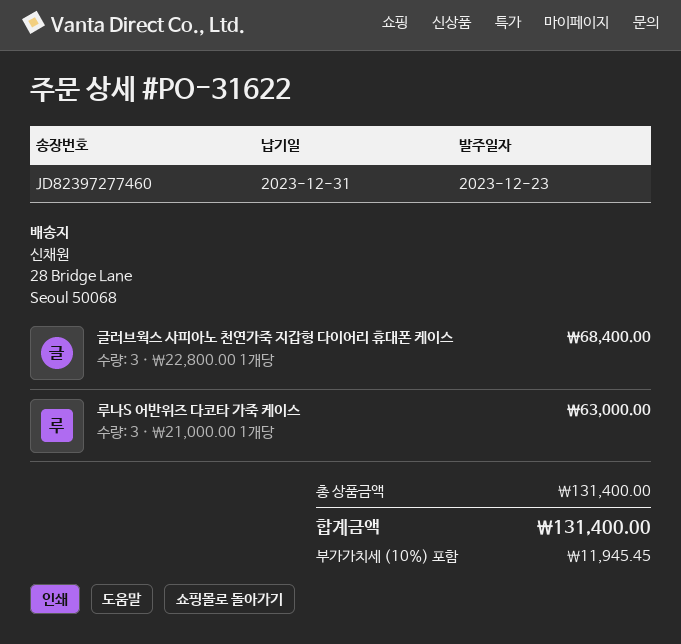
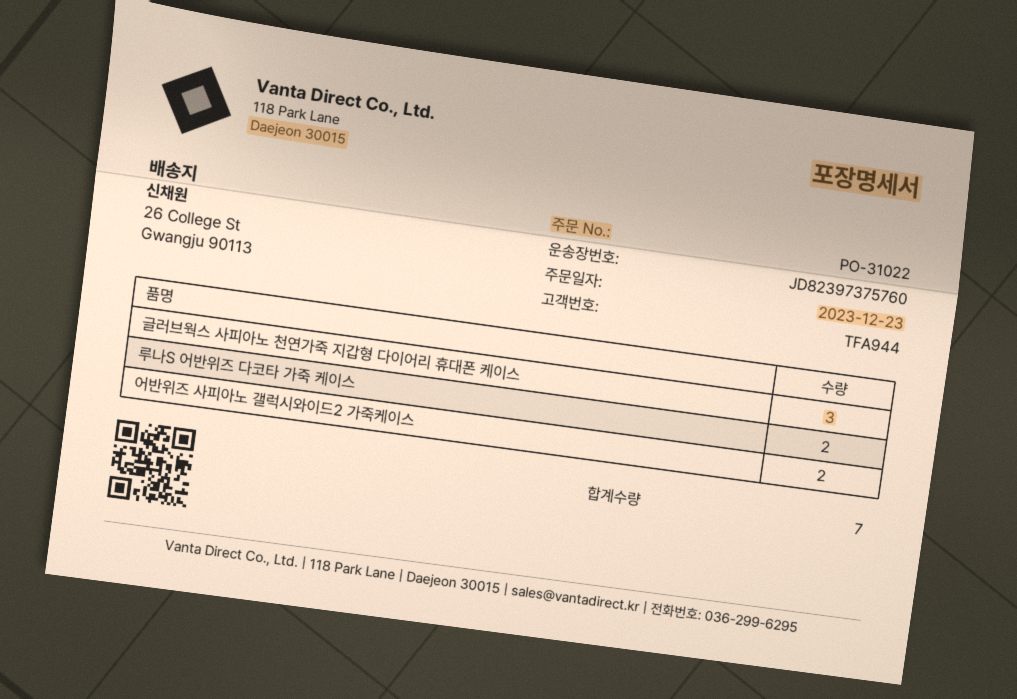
order number: PO-31622 -> PO-31022
tracking number: JD82397277460 -> JD82397375760
ship to: 28 Bridge Lane, Seoul 50068 -> 26 College St, Gwangju 90113
루나S 어반위즈 다코타 가죽 케이스: 3 -> 2
어반위즈 사피아노 갤럭시와이드2 가죽케이스: none -> 2

